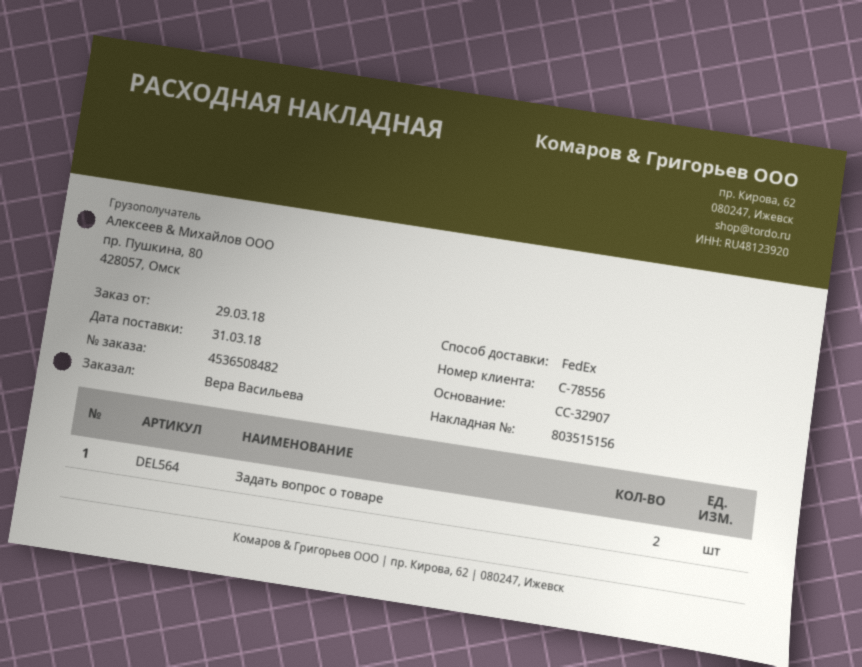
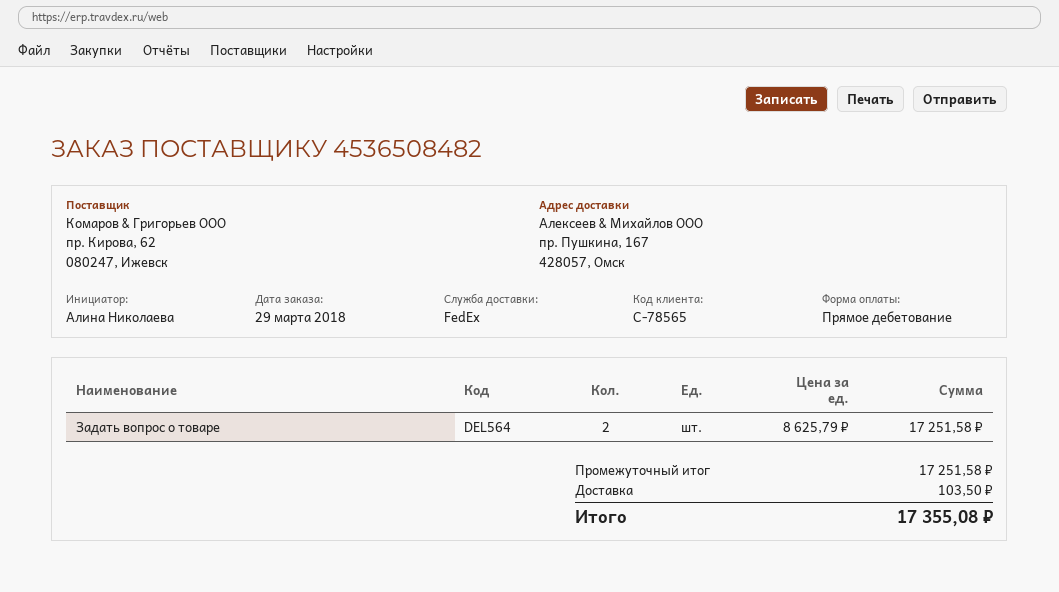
customer number: C-78556 -> C-78565
ordered by: Вера Васильева -> Алина Николаева
ship to: пр. Пушкина, 80, 428057, Омск -> пр. Пушкина, 167, 428057, Омск

